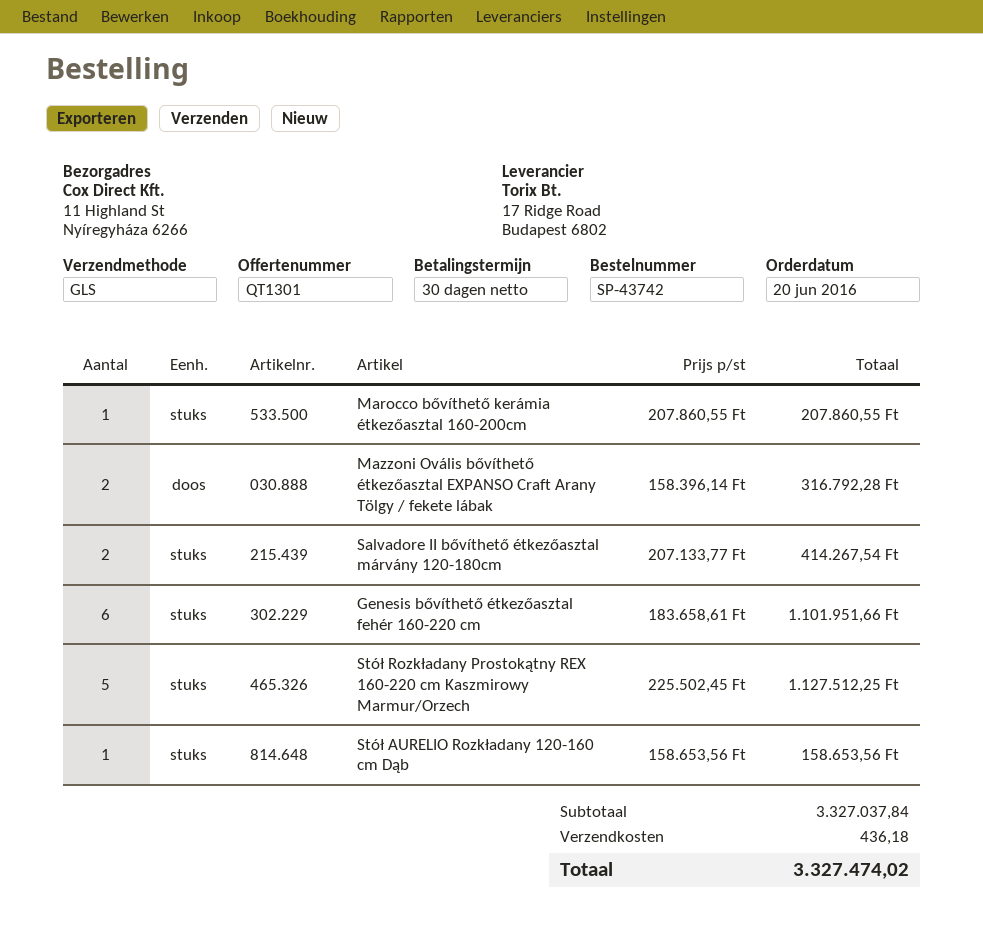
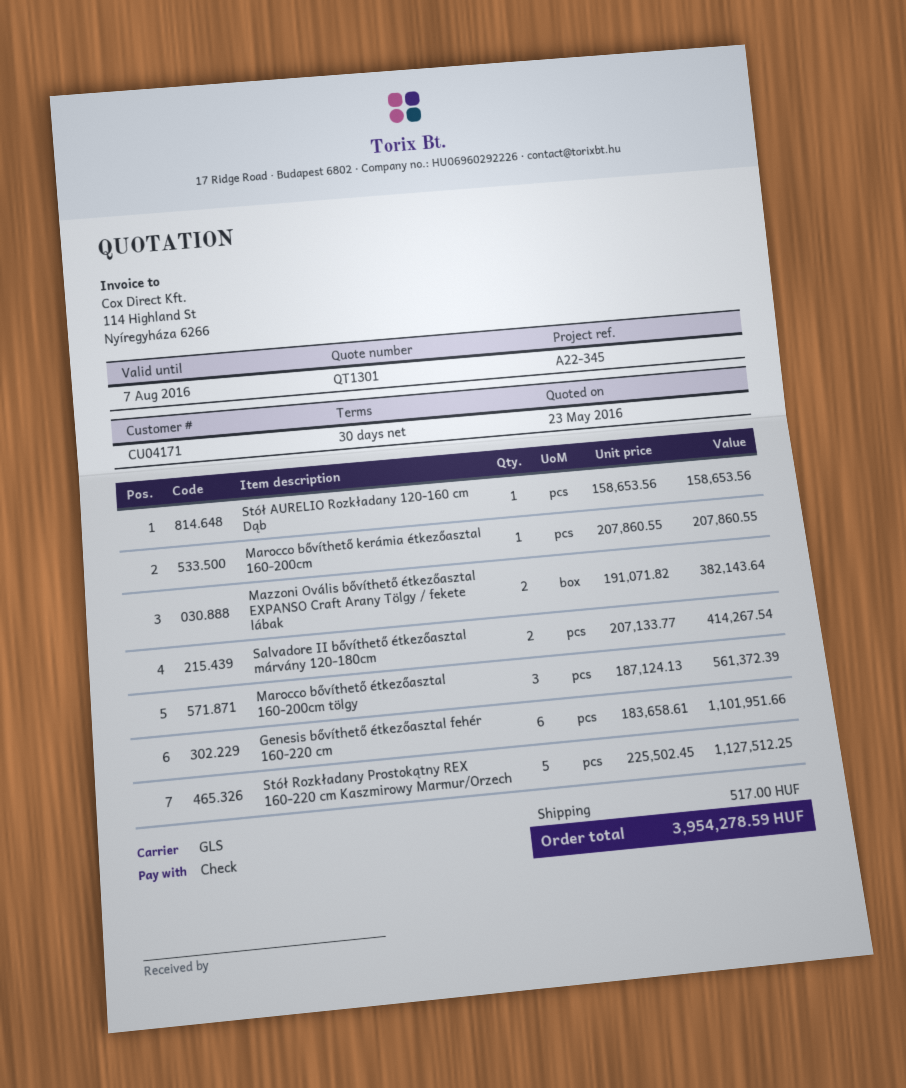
Mazzoni Ovális bővíthető étkezőasztal EXPANSO Craft Arany Tölgy / fekete lábak: 2 x 158396.14 = 316792.28 -> 2 x 191071.82 = 382143.64
Marocco bővíthető étkezőasztal 160-200cm tölgy: none -> 3 x 187124.13 = 561372.39
shipping: 436.18 -> 517.00
total: 3327474.02 -> 3954278.59

